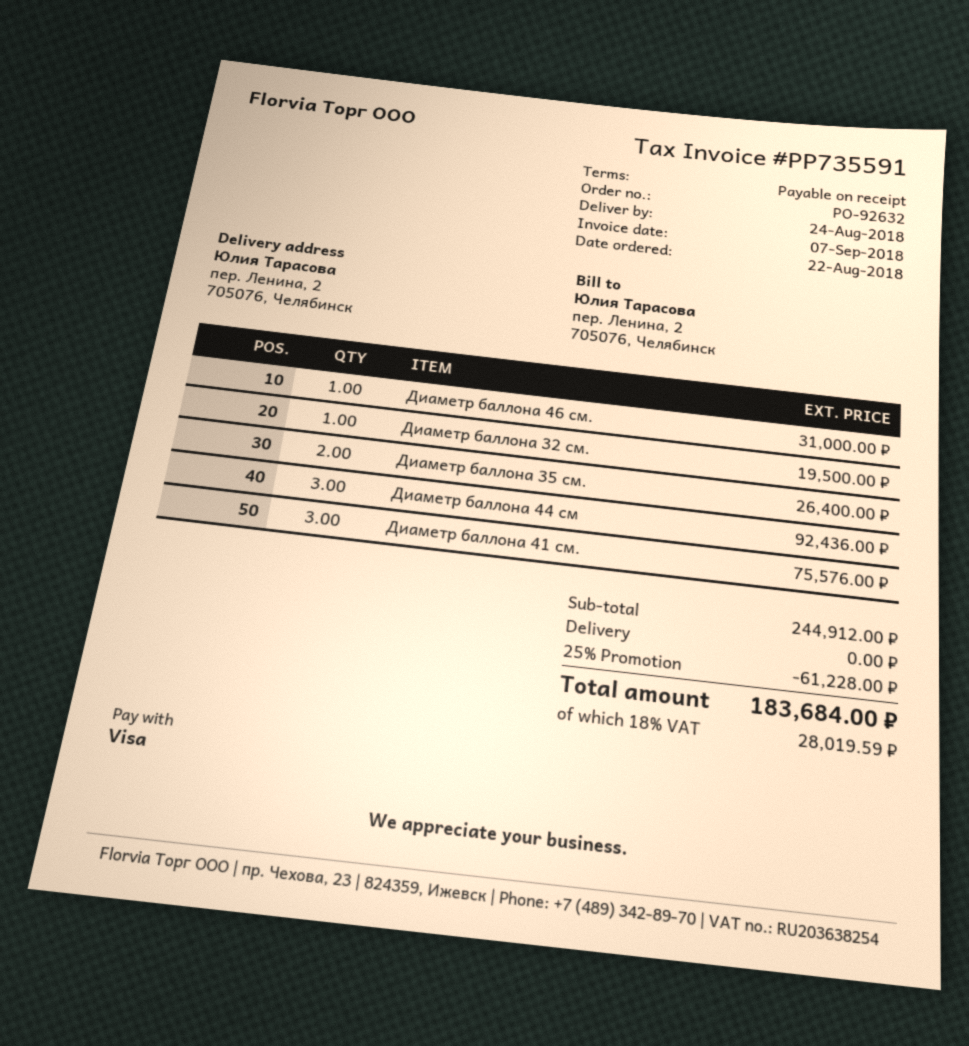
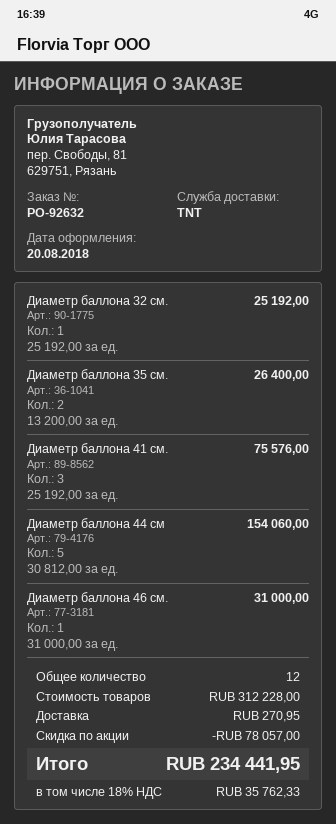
order date: 2018-08-22 -> 2018-08-20
ship to: пер. Ленина, 2, 705076, Челябинск -> пер. Свободы, 81, 629751, Рязань
Диаметр баллона 32 см.: 1 for 19500.00 -> 1 for 25192.00
Диаметр баллона 44 см: 3 for 92436.00 -> 5 for 154060.00
subtotal: 244912.00 -> 312228.00
discount: 61228.00 -> 78057.00
shipping: 0.00 -> 270.95
tax: 18% = 28019.59 -> 18% = 35762.33
total: 183684.00 -> 234441.95

